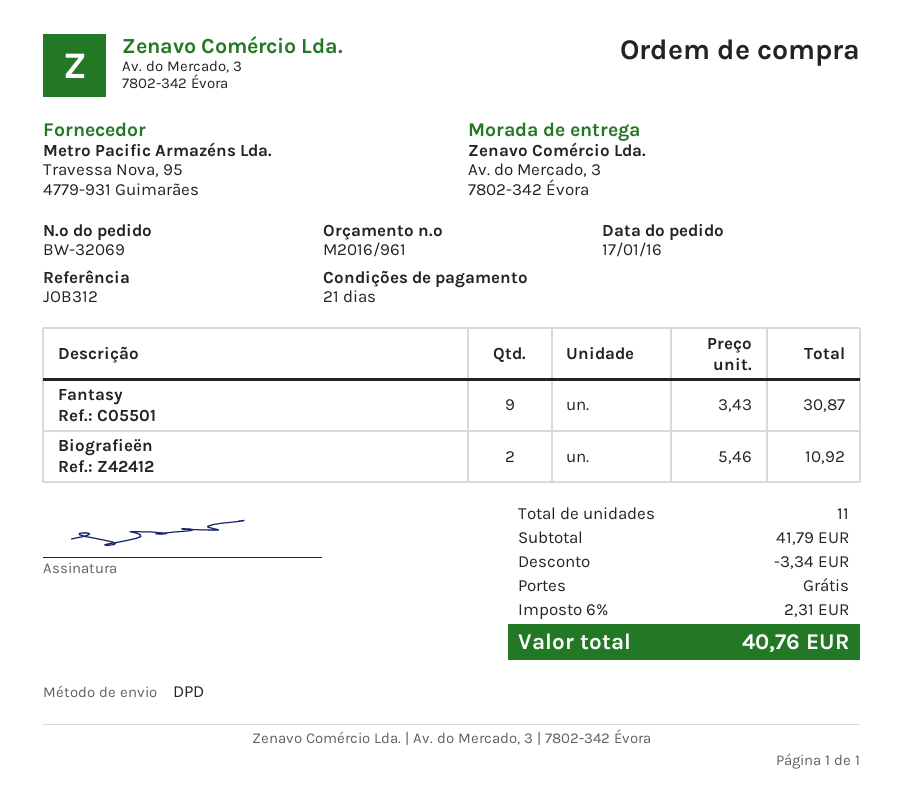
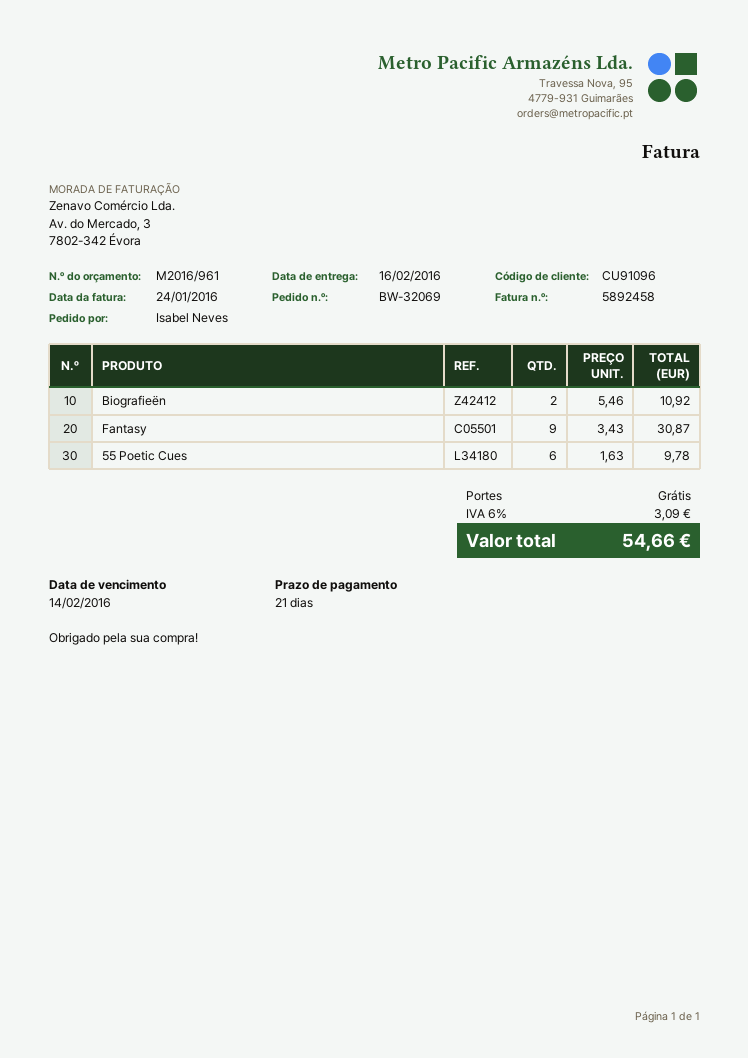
55 Poetic Cues: none -> 6 x 1.63 = 9.78
discount: 3.34 -> none
tax: 6% = 2.31 -> 6% = 3.09
total: 40.76 -> 54.66

